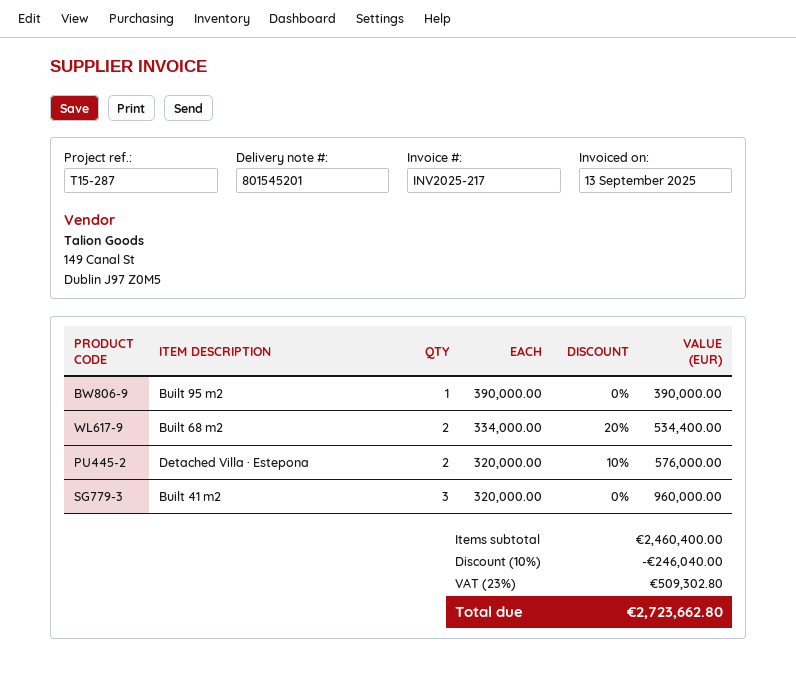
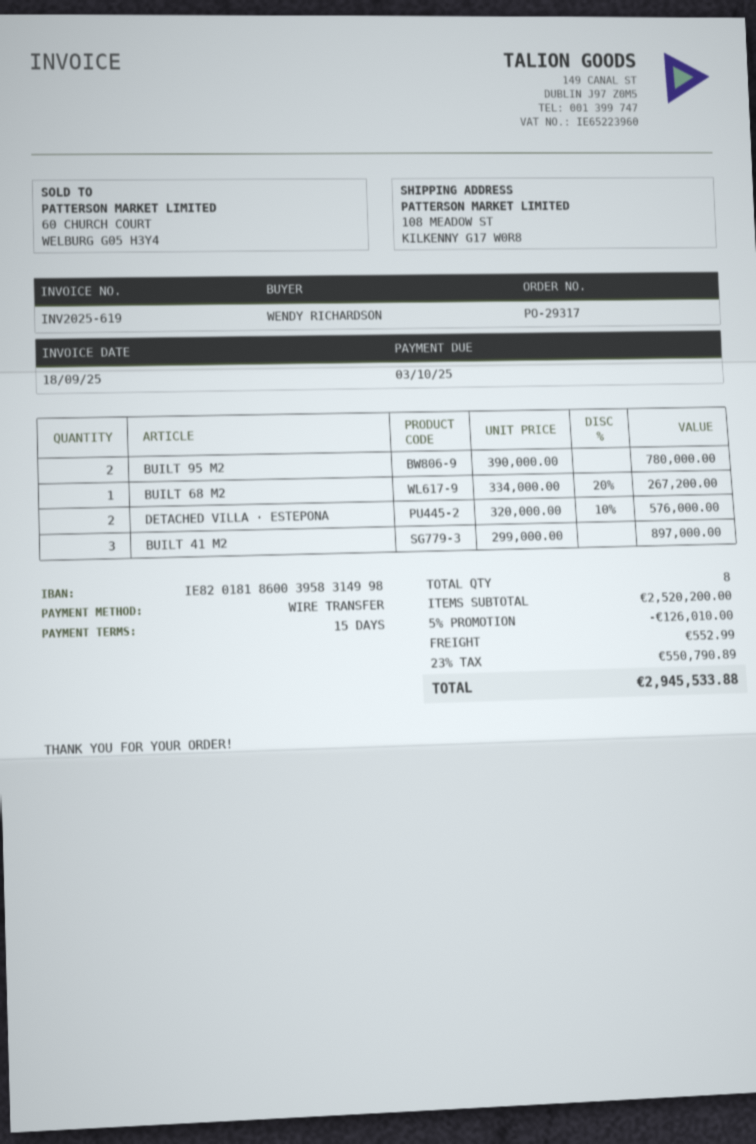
invoice number: INV2025-217 -> INV2025-619
invoice date: 2025-09-13 -> 2025-09-18
Built 95 m2: 1 x 390000.00 = 390000.00 -> 2 x 390000.00 = 780000.00
Built 68 m2: 2 x 334000.00 - 20% = 534400.00 -> 1 x 334000.00 - 20% = 267200.00
Built 41 m2: 3 x 320000.00 = 960000.00 -> 3 x 299000.00 = 897000.00
subtotal: 2460400.00 -> 2520200.00
discount: 10% = 246040.00 -> 5% = 126010.00
shipping: none -> 552.99
tax: 23% = 509302.80 -> 23% = 550790.89
total: 2723662.80 -> 2945533.88

